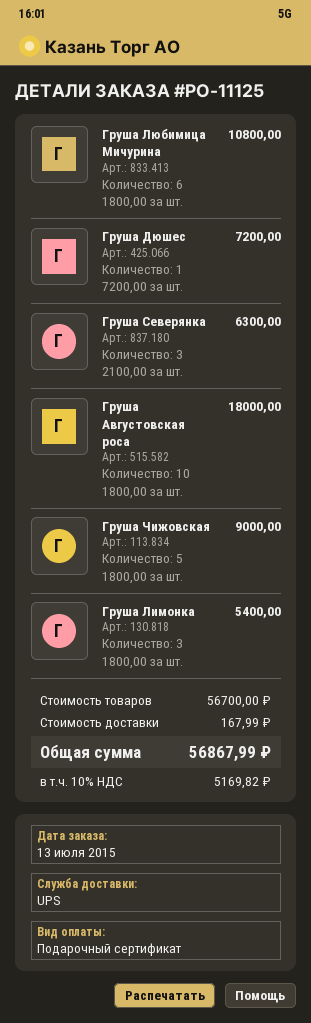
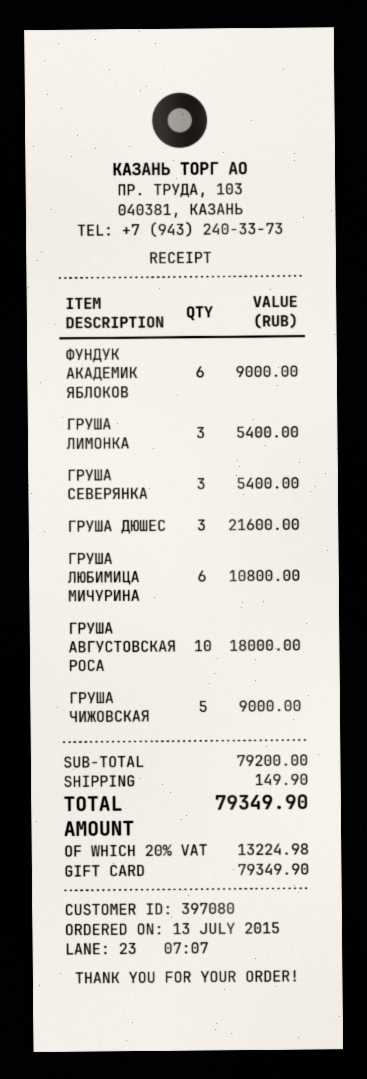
Груша Дюшес: 1 for 7200.00 -> 3 for 21600.00
Груша Северянка: 3 for 6300.00 -> 3 for 5400.00
ФУНДУК АКАДЕМИК ЯБЛОКОВ: none -> 6 for 9000.00
subtotal: 56700.00 -> 79200.00
shipping: 167.99 -> 149.90
tax: 10% = 5169.82 -> 20% = 13224.98
total: 56867.99 -> 79349.90

